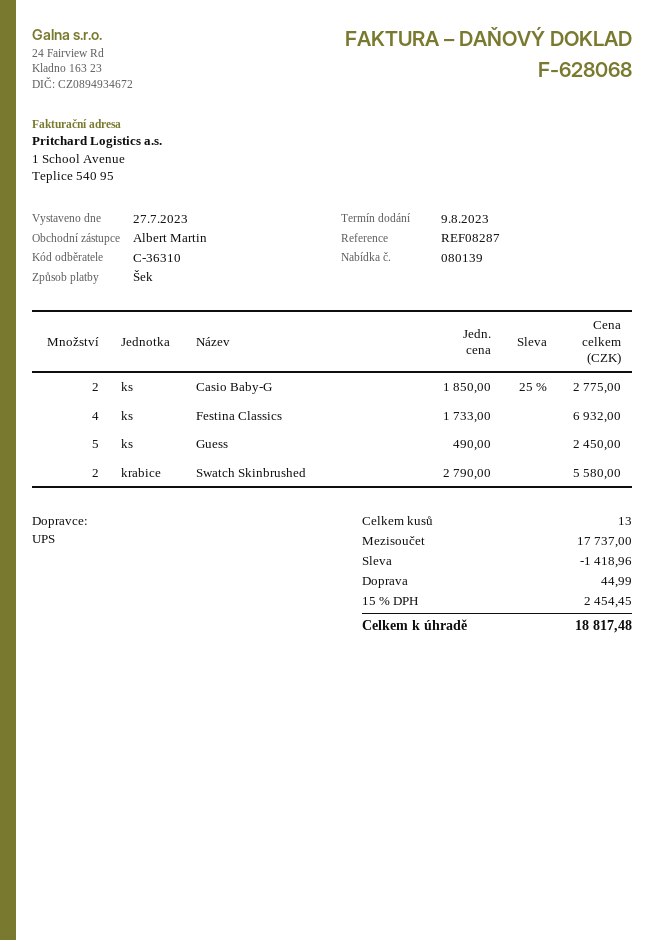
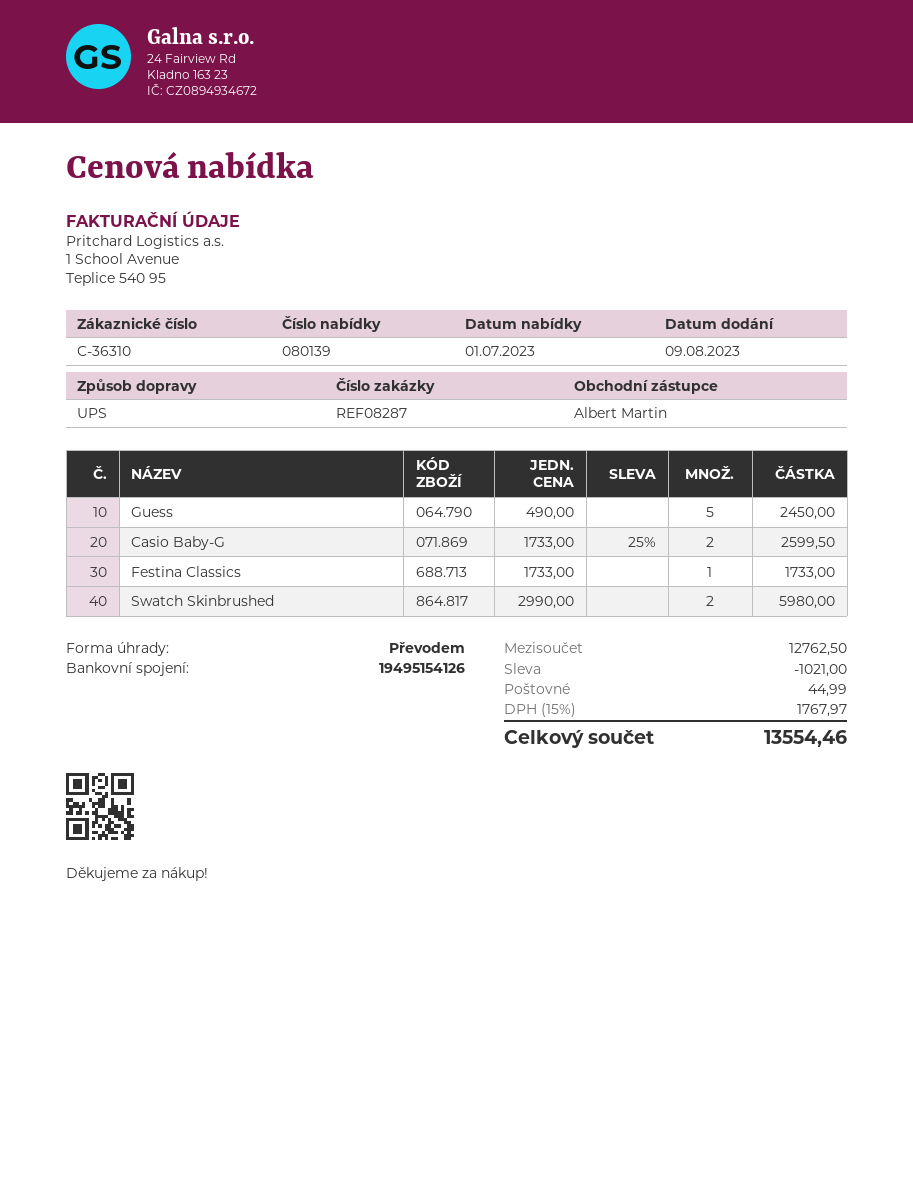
payment method: cheque -> bank transfer
Casio Baby-G: 2 x 1850.00 - 25% = 2775.00 -> 2 x 1733.00 - 25% = 2599.50
Festina Classics: 4 x 1733.00 = 6932.00 -> 1 x 1733.00 = 1733.00
Swatch Skinbrushed: 2 x 2790.00 = 5580.00 -> 2 x 2990.00 = 5980.00
subtotal: 17737.00 -> 12762.50
discount: 1418.96 -> 1021.00
tax: 15% = 2454.45 -> 15% = 1767.97
total: 18817.48 -> 13554.46

